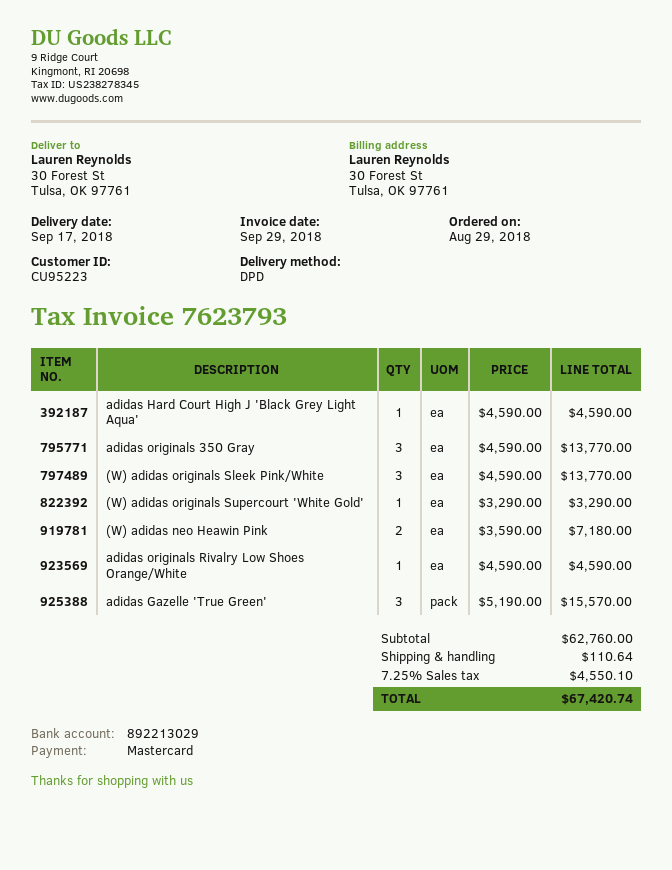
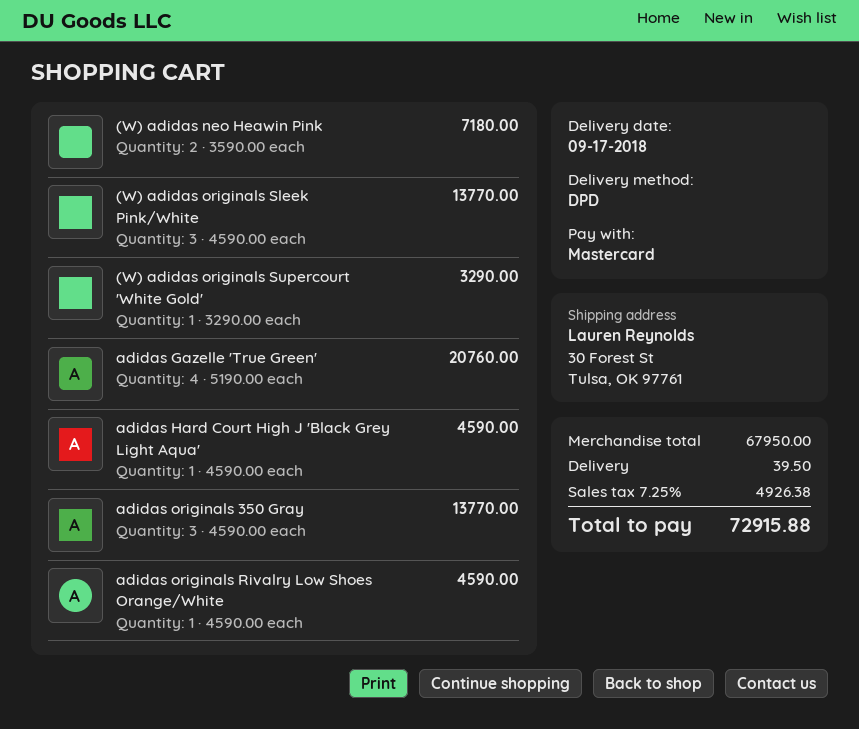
adidas Gazelle 'True Green': 3 x 5190.00 = 15570.00 -> 4 x 5190.00 = 20760.00
subtotal: 62760.00 -> 67950.00
shipping: 110.64 -> 39.50
tax: 7.25% = 4550.10 -> 7.25% = 4926.38
total: 67420.74 -> 72915.88

